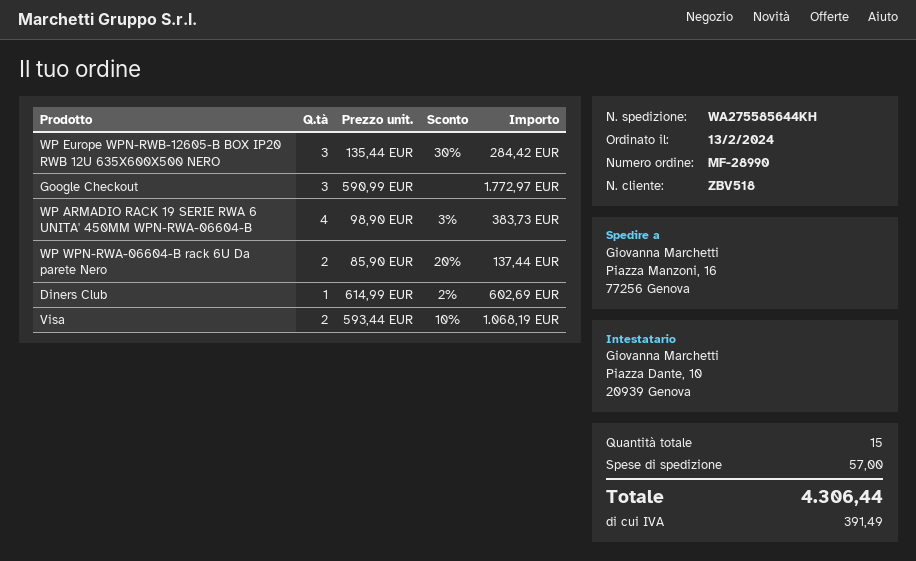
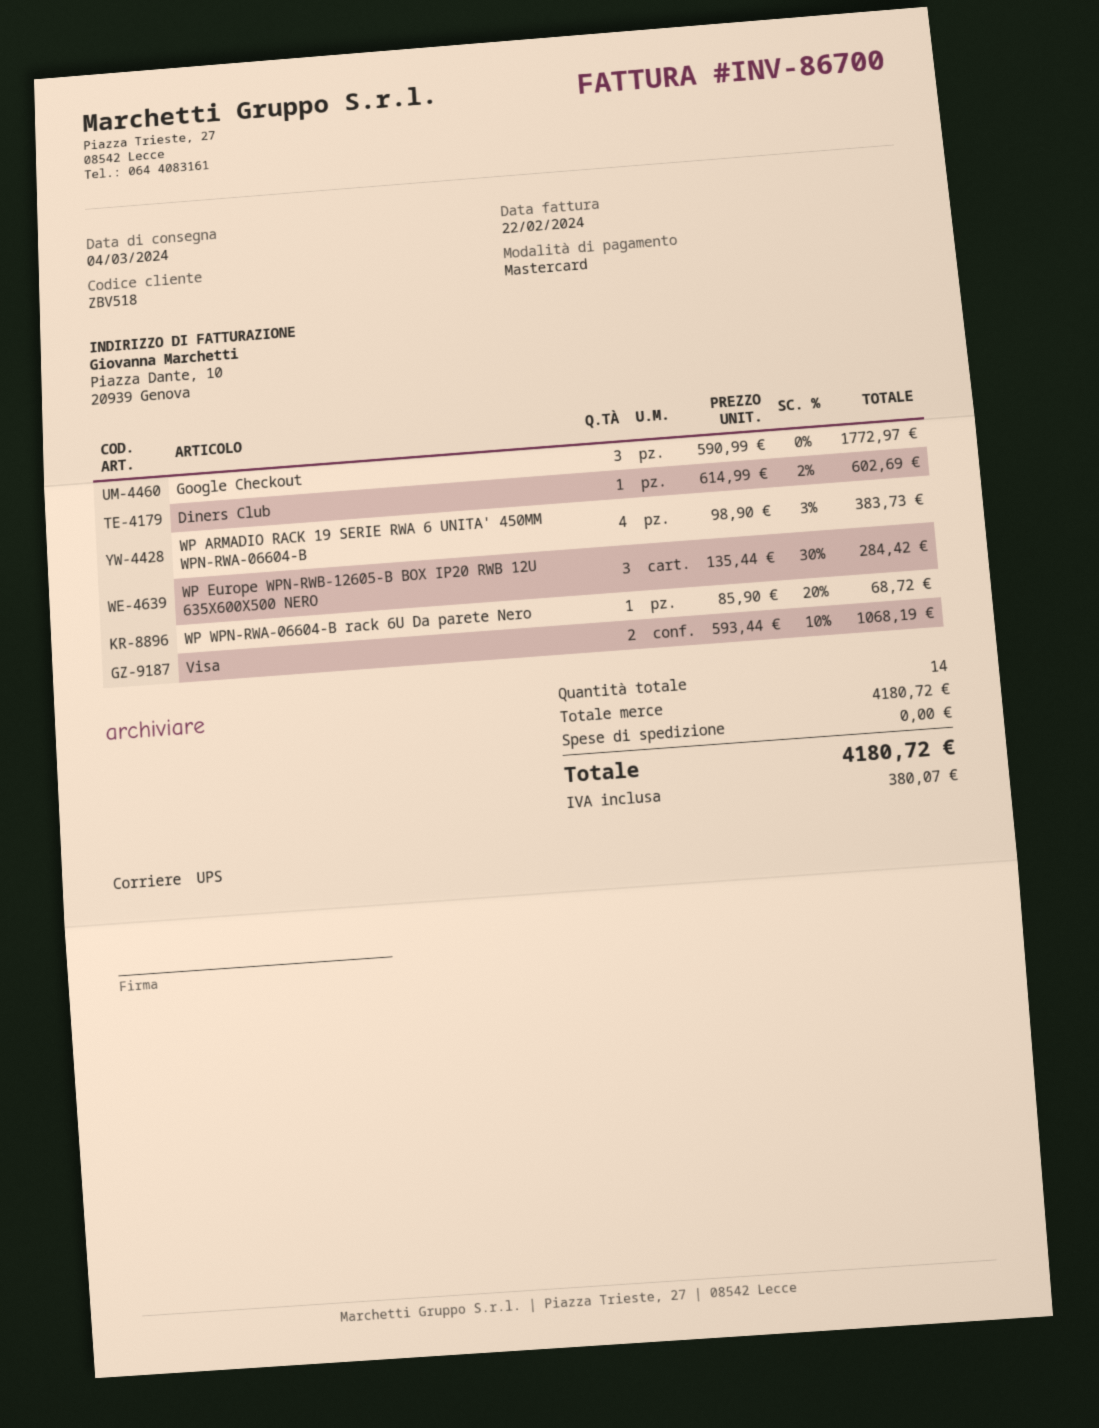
WP WPN-RWA-06604-B rack 6U Da parete Nero: 2 x 85.90 - 20% = 137.44 -> 1 x 85.90 - 20% = 68.72
total quantity: 15 -> 14
shipping: 57.00 -> 0.00
tax: 391.49 -> 380.07
total: 4306.44 -> 4180.72

